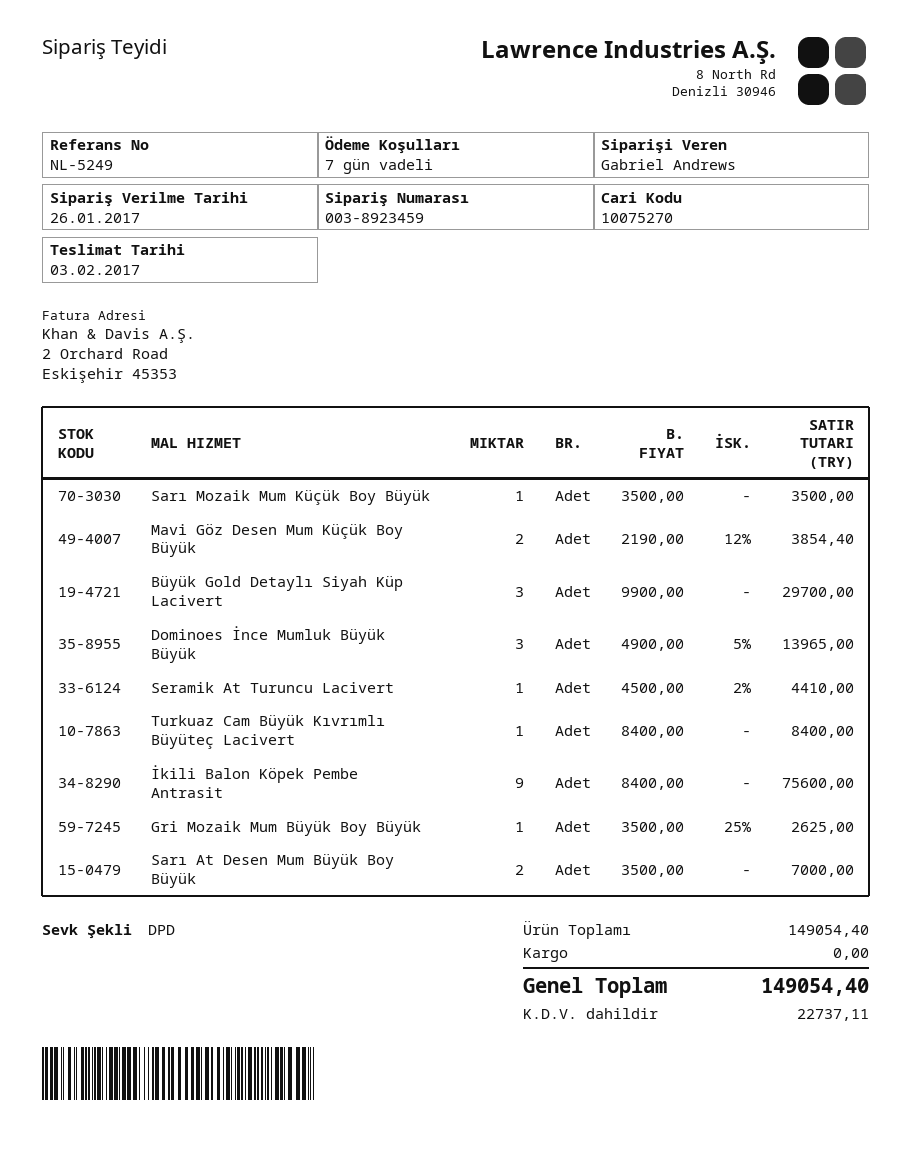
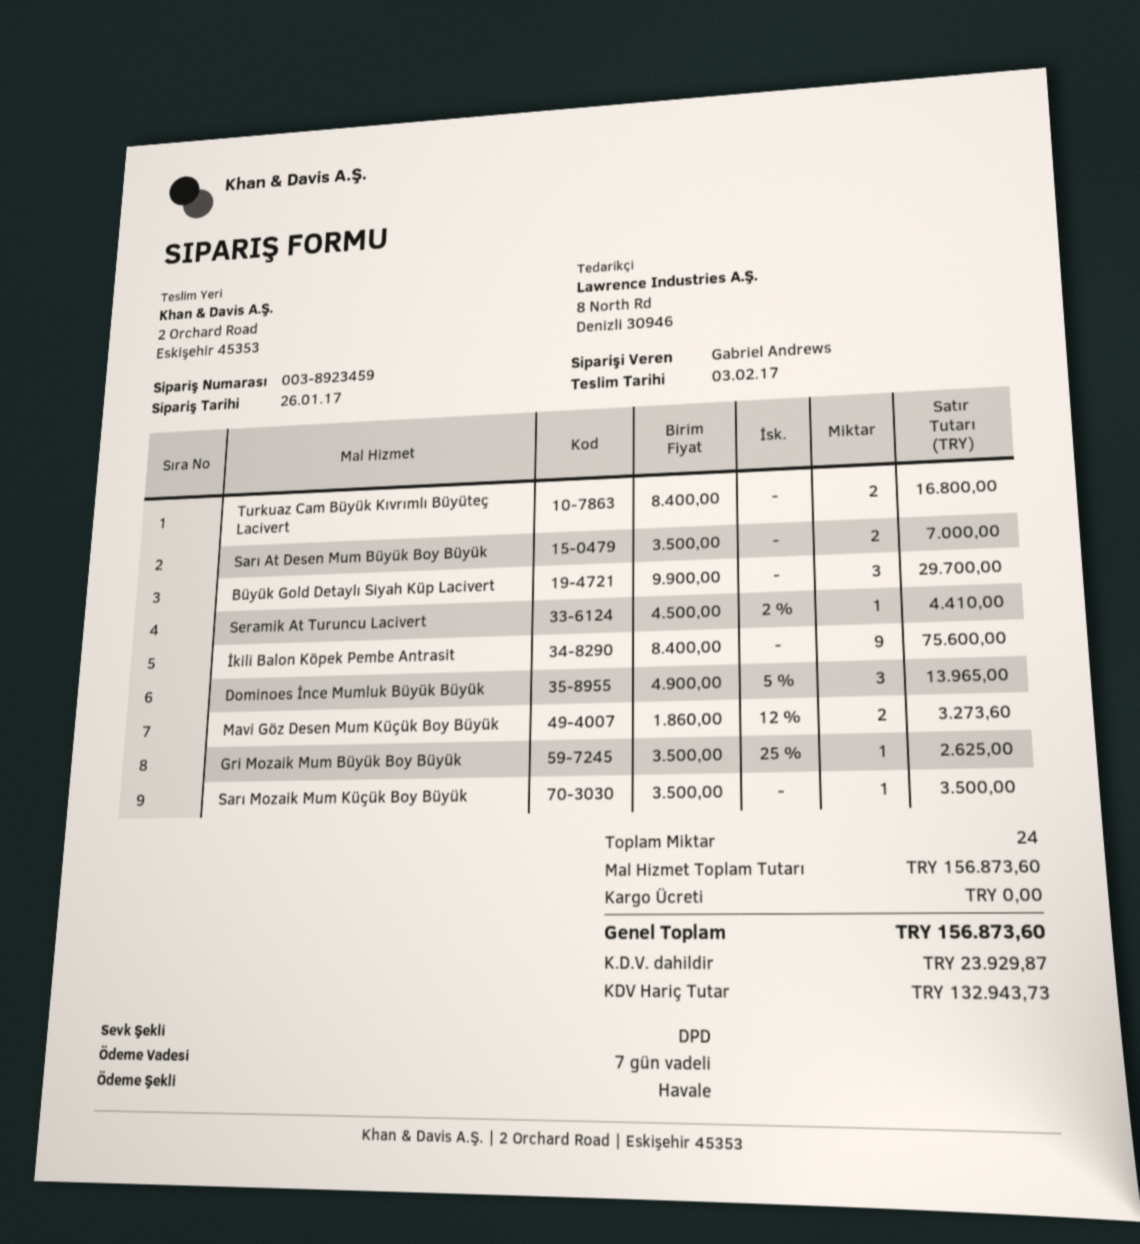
Mavi Göz Desen Mum Küçük Boy Büyük: 2 x 2190.00 - 12% = 3854.40 -> 2 x 1860.00 - 12% = 3273.60
Turkuaz Cam Büyük Kıvrımlı Büyüteç Lacivert: 1 x 8400.00 = 8400.00 -> 2 x 8400.00 = 16800.00
subtotal: 149054.40 -> 156873.60
tax: 22737.11 -> 23929.87
total: 149054.40 -> 156873.60

